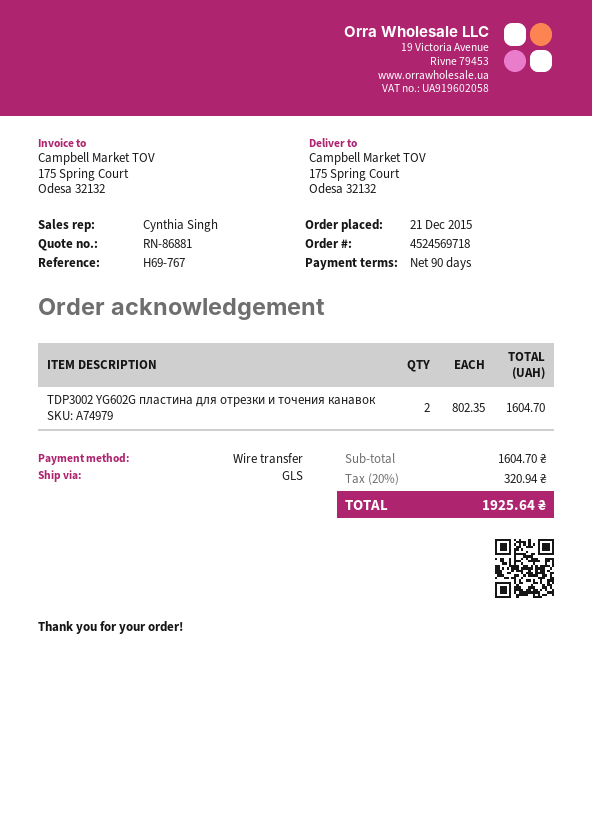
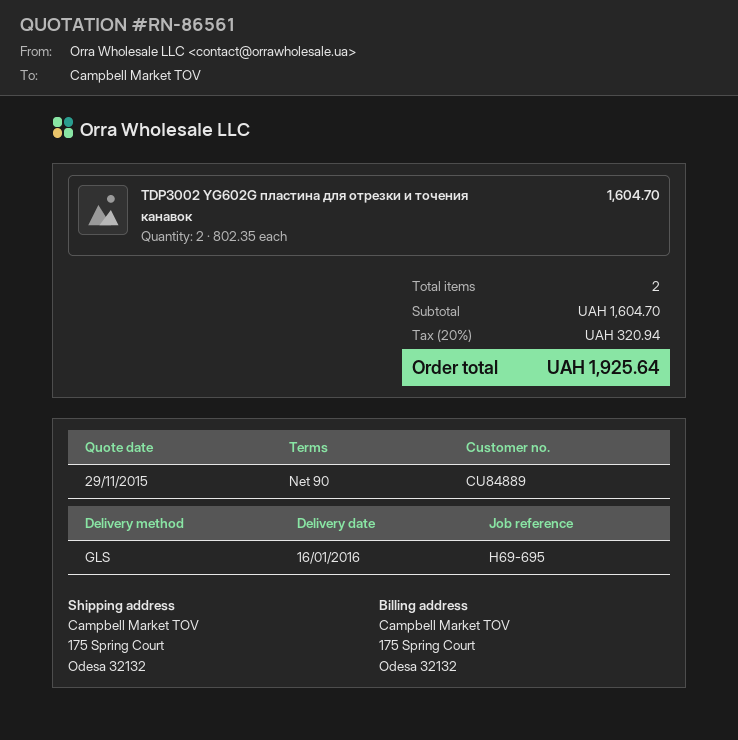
quote number: RN-86881 -> RN-86561
reference: H69-767 -> H69-695

